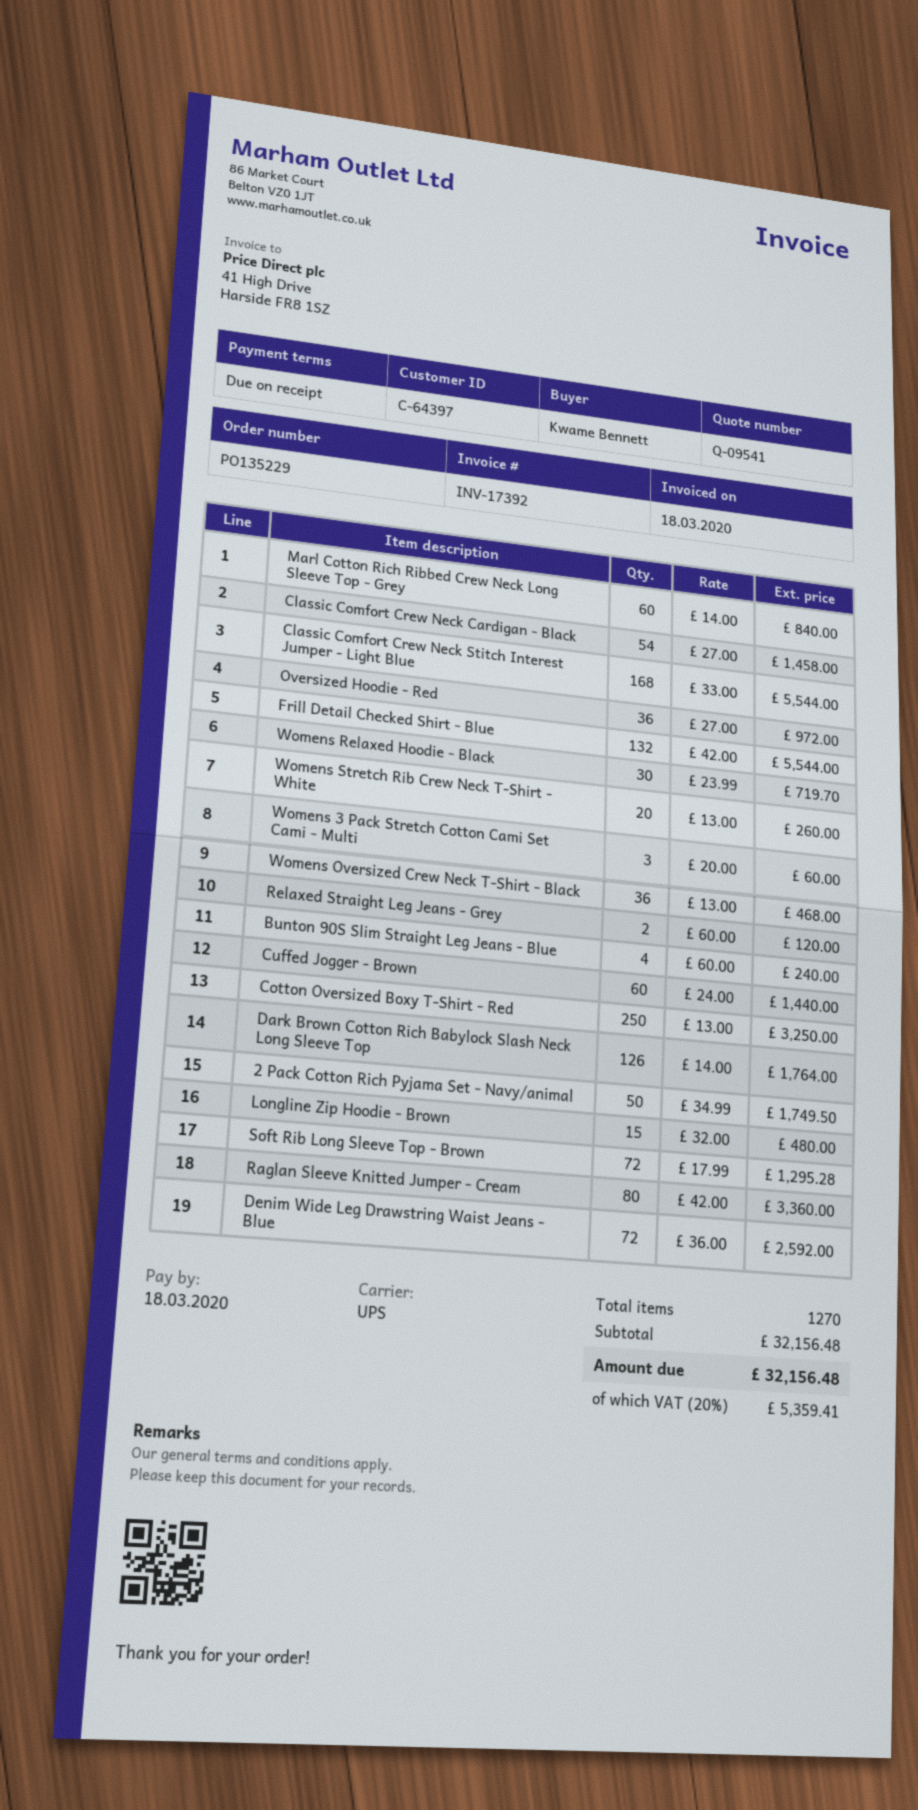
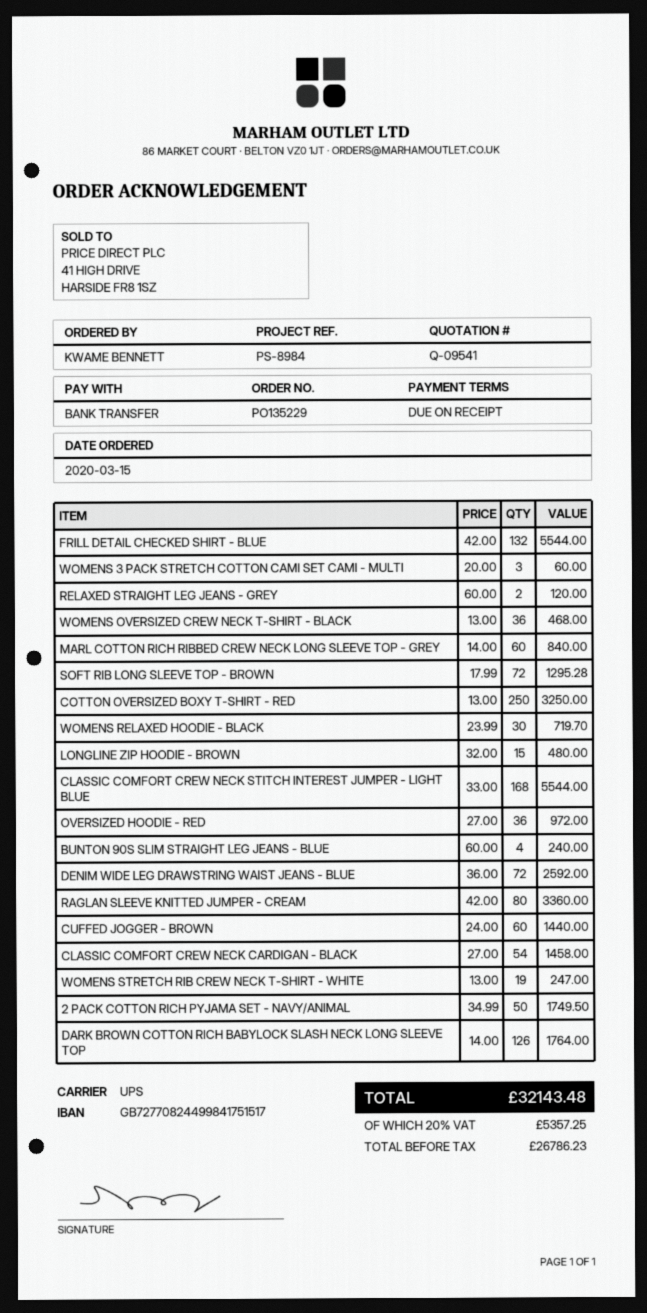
Womens Stretch Rib Crew Neck T-Shirt - White: 20 x 13.00 = 260.00 -> 19 x 13.00 = 247.00
tax: 20% = 5359.41 -> 20% = 5357.25
total: 32156.48 -> 32143.48

